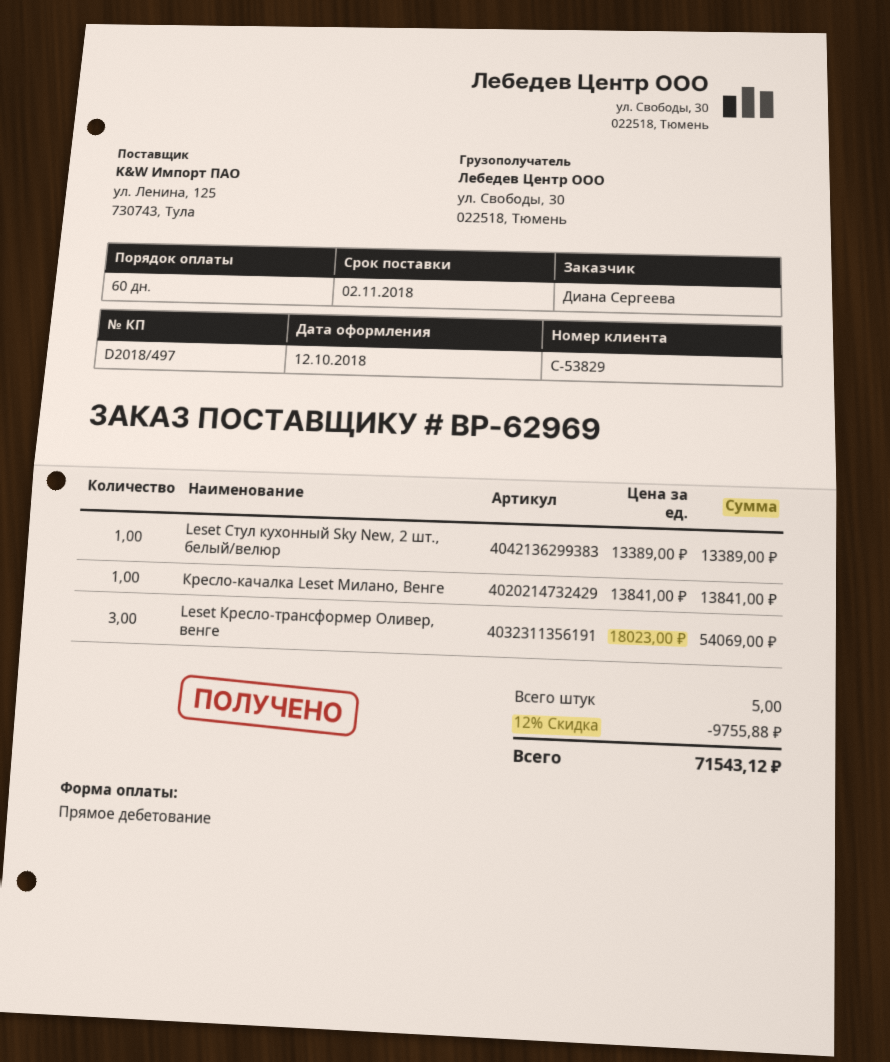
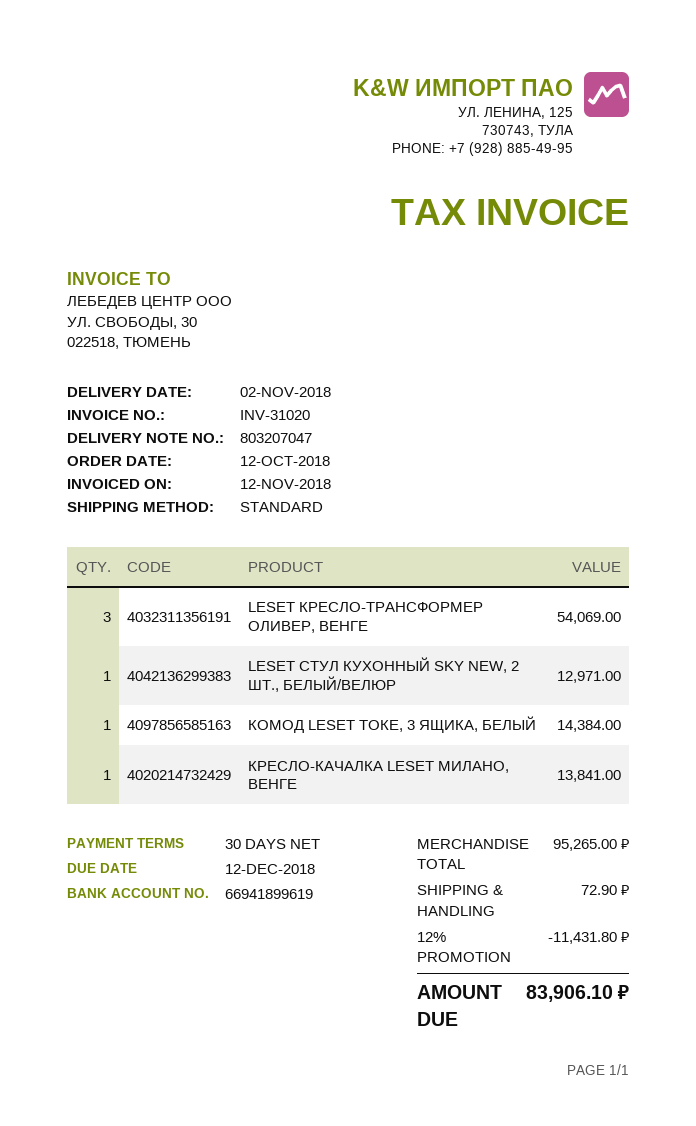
payment terms: 60 days -> 30 days
Leset Стул кухонный Sky New, 2 шт., белый/велюр: 1 for 13389.00 -> 1 for 12971.00
КОМОД LESET ТОКЕ, 3 ЯЩИКА, БЕЛЫЙ: none -> 1 for 14384.00
discount: 12% = 9755.88 -> 12% = 11431.80
shipping: none -> 72.90
total: 71543.12 -> 83906.10

